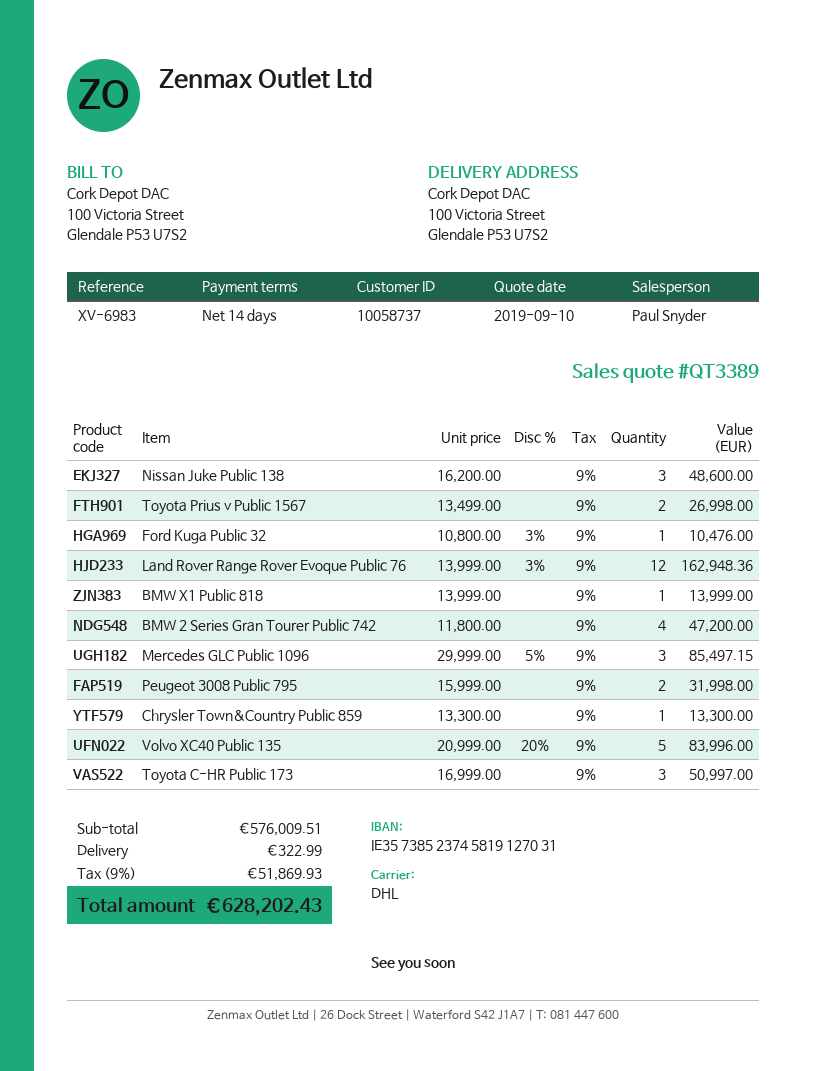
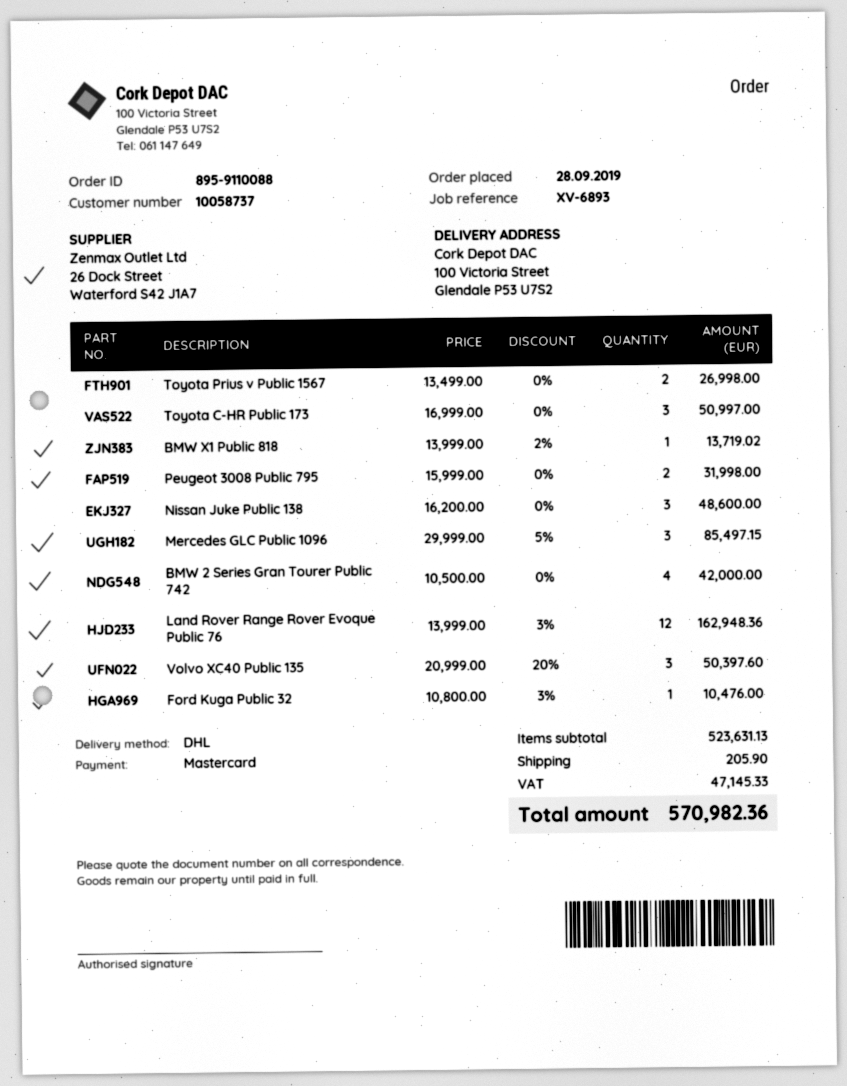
reference: XV-6983 -> XV-6893
BMW X1 Public 818: 1 x 13999.00 = 13999.00 -> 1 x 13999.00 - 2% = 13719.02
BMW 2 Series Gran Tourer Public 742: 4 x 11800.00 = 47200.00 -> 4 x 10500.00 = 42000.00
Chrysler Town&Country Public 859: 1 x 13300.00 = 13300.00 -> none
Volvo XC40 Public 135: 5 x 20999.00 - 20% = 83996.00 -> 3 x 20999.00 - 20% = 50397.60
subtotal: 576009.51 -> 523631.13
shipping: 322.99 -> 205.90
tax: 51869.93 -> 47145.33
total: 628202.43 -> 570982.36

